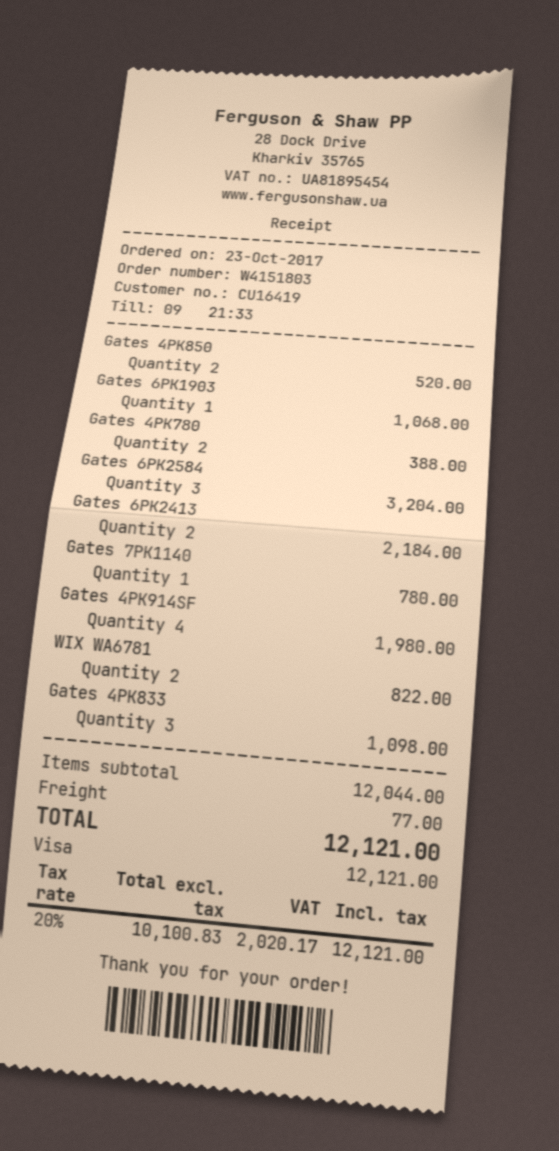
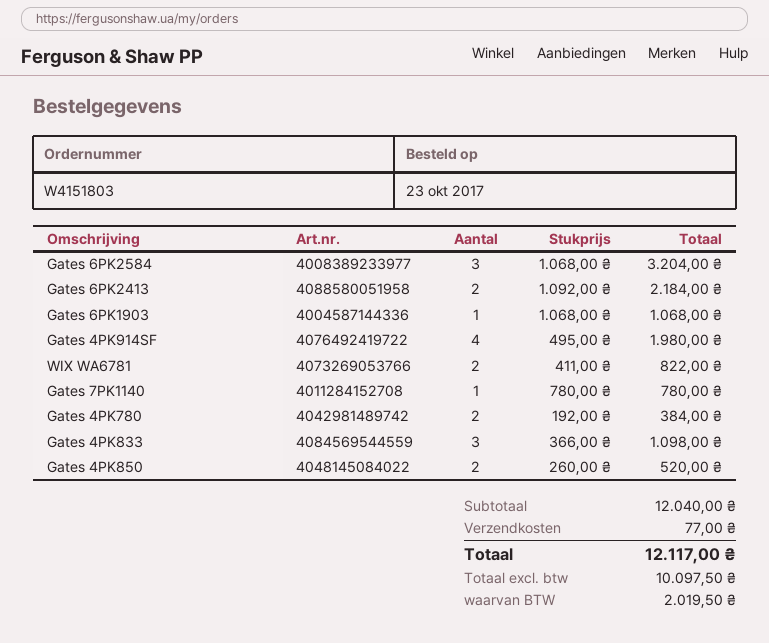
Gates 4PK780: 2 for 388.00 -> 2 for 384.00
subtotal: 12044.00 -> 12040.00
net: 10100.83 -> 10097.50
tax: 2020.17 -> 2019.50
total: 12121.00 -> 12117.00

